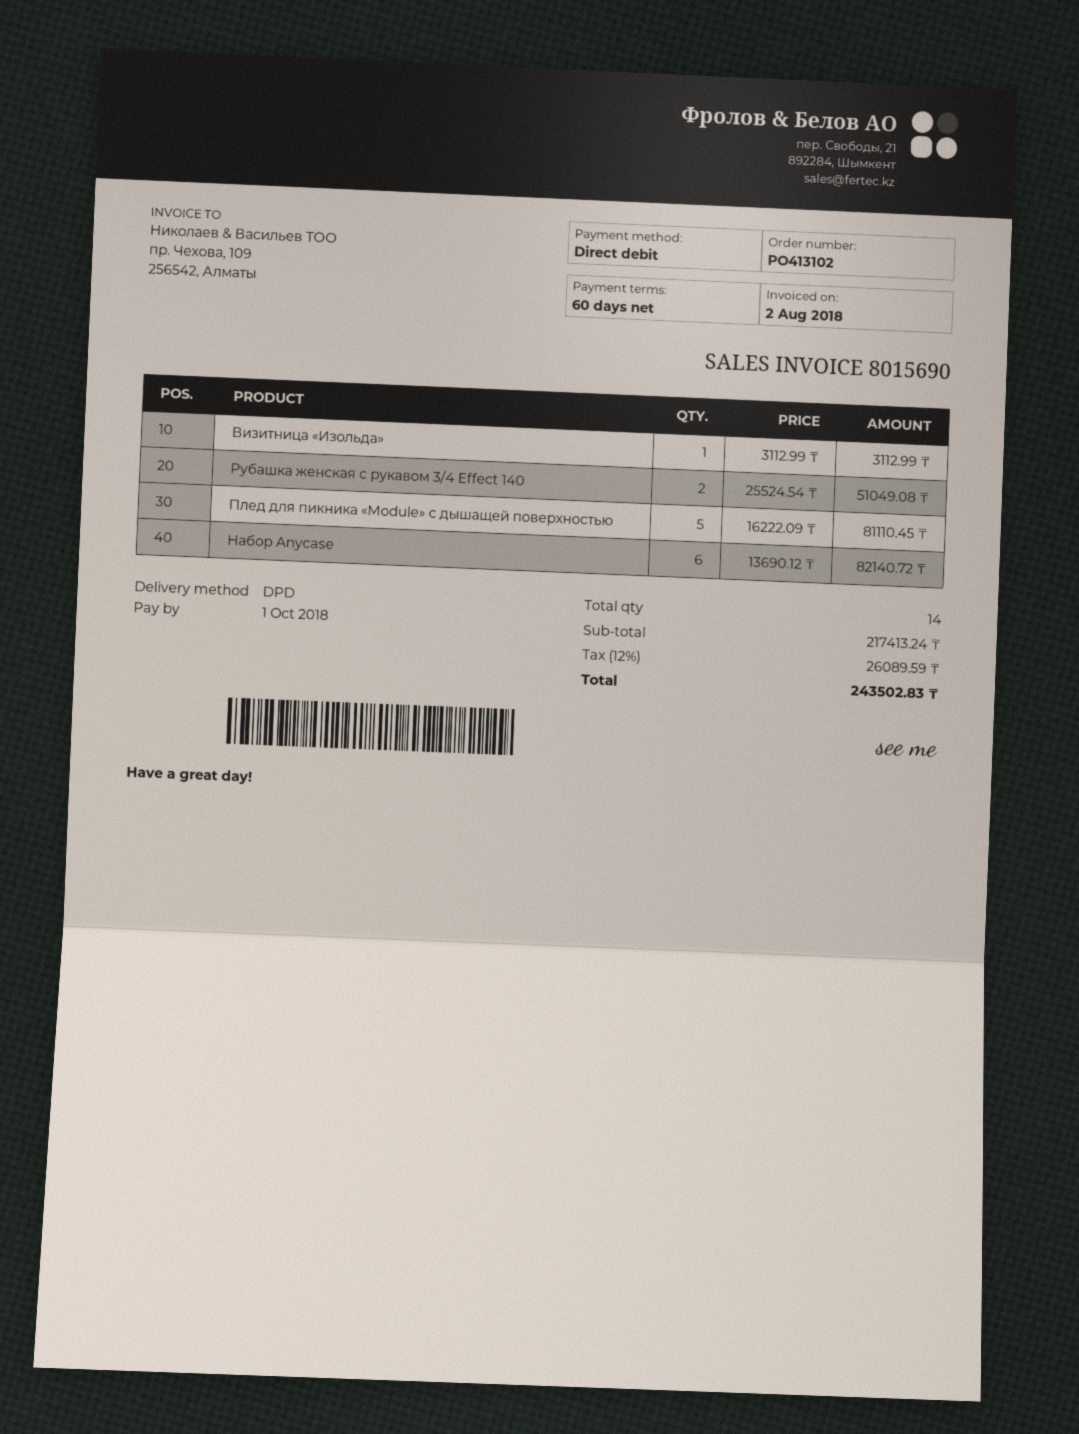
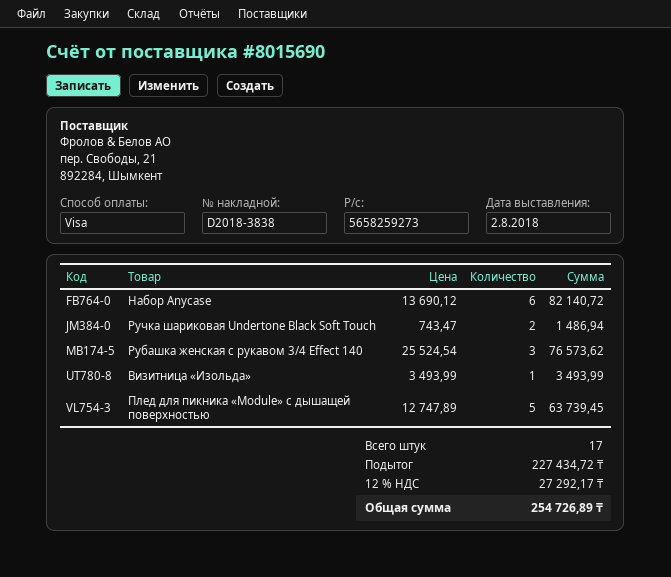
payment method: direct debit -> Visa
Визитница «Изольда»: 1 x 3112.99 = 3112.99 -> 1 x 3493.99 = 3493.99
Рубашка женская с рукавом 3/4 Effect 140: 2 x 25524.54 = 51049.08 -> 3 x 25524.54 = 76573.62
Плед для пикника «Module» с дышащей поверхностью: 5 x 16222.09 = 81110.45 -> 5 x 12747.89 = 63739.45
Ручка шариковая Undertone Black Soft Touch: none -> 2 x 743.47 = 1486.94
total quantity: 14 -> 17
subtotal: 217413.24 -> 227434.72
tax: 12% = 26089.59 -> 12% = 27292.17
total: 243502.83 -> 254726.89

